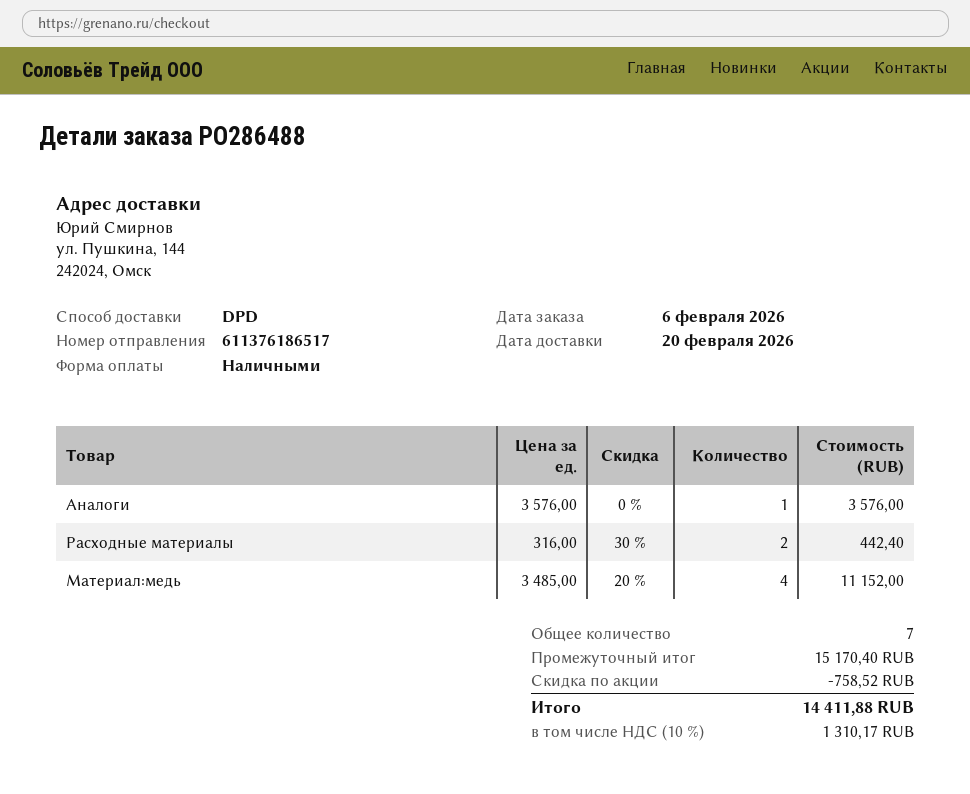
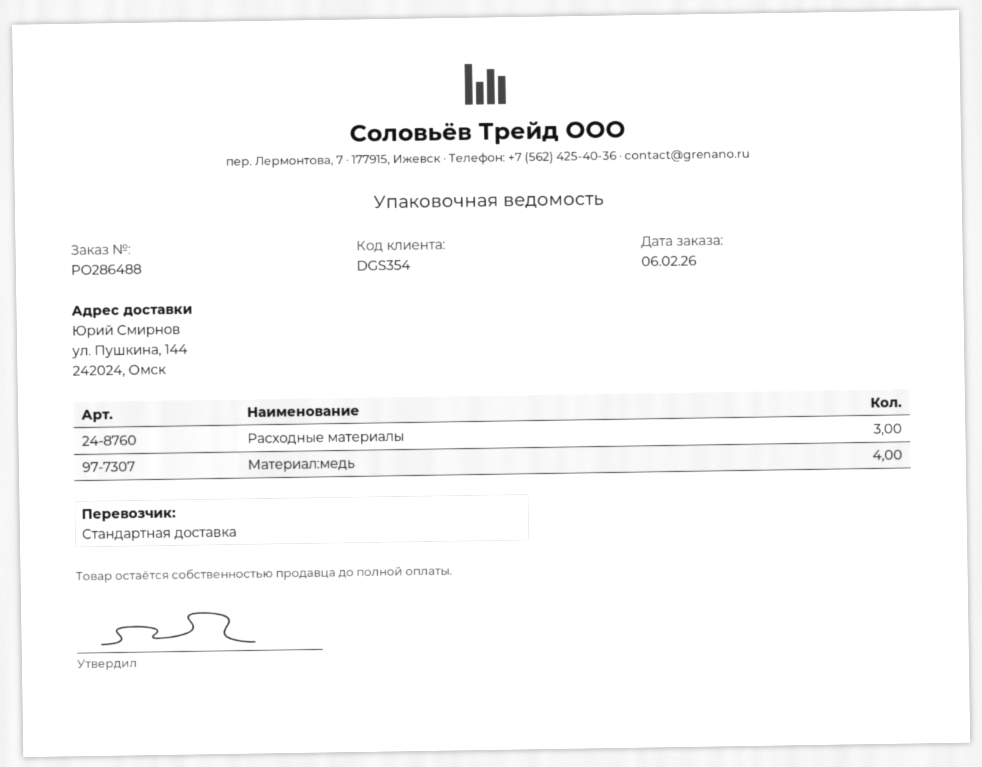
shipping method: DPD -> standard
Аналоги: 1 -> none
Расходные материалы: 2 -> 3

